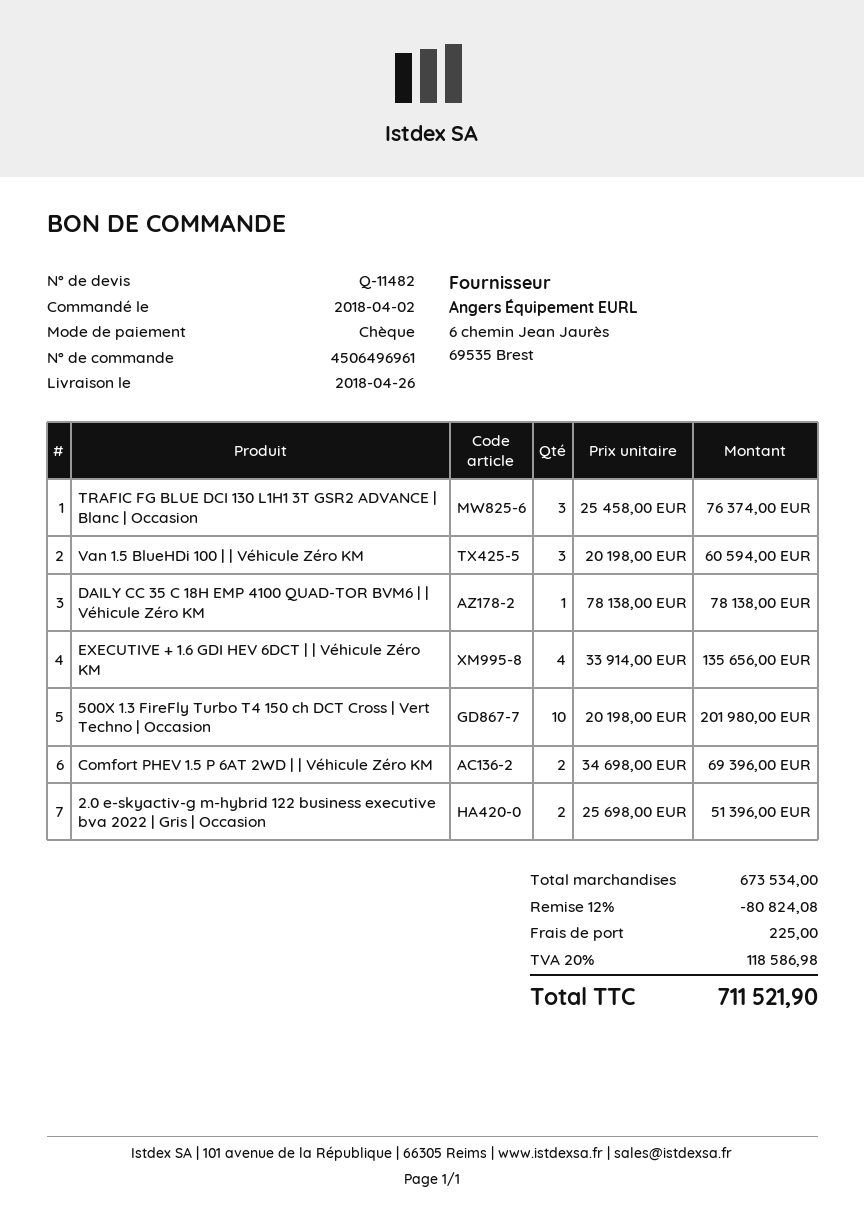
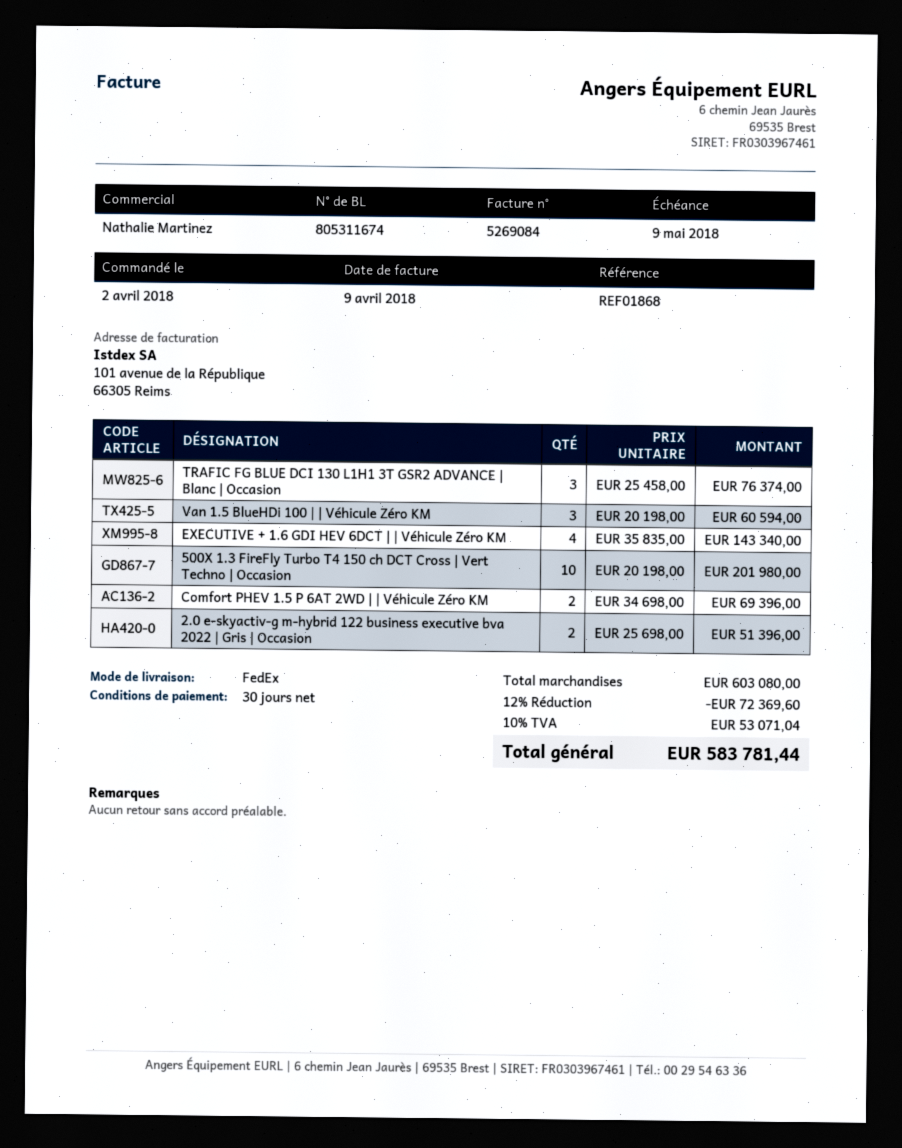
DAILY CC 35 C 18H EMP 4100 QUAD-TOR BVM6 | | Véhicule Zéro KM: 1 x 78138.00 = 78138.00 -> none
EXECUTIVE + 1.6 GDI HEV 6DCT | | Véhicule Zéro KM: 4 x 33914.00 = 135656.00 -> 4 x 35835.00 = 143340.00
subtotal: 673534.00 -> 603080.00
discount: 12% = 80824.08 -> 12% = 72369.60
shipping: 225.00 -> none
tax: 20% = 118586.98 -> 10% = 53071.04
total: 711521.90 -> 583781.44

